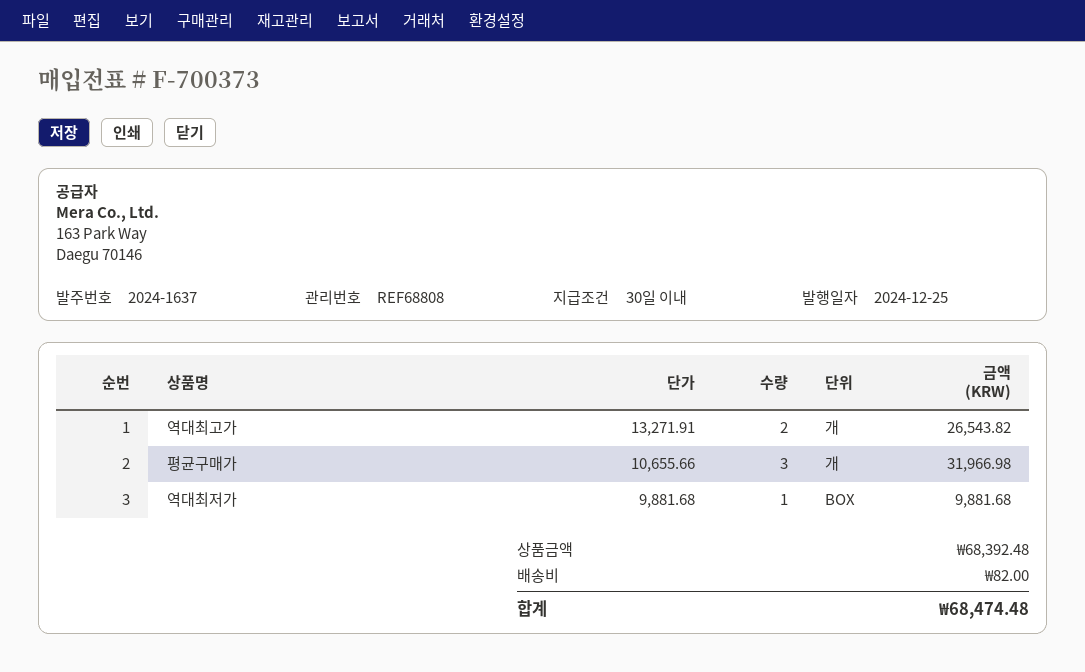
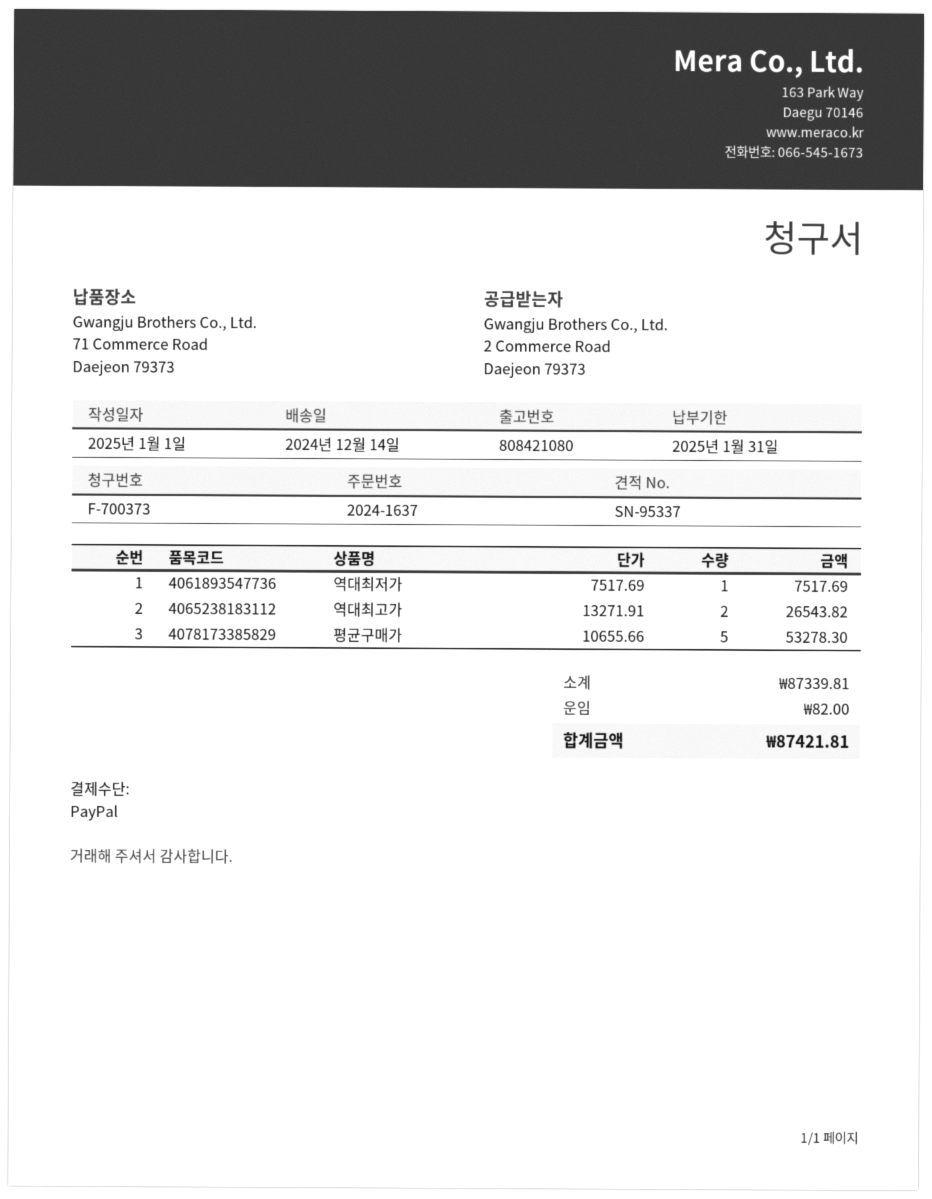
invoice date: 2024-12-25 -> 2025-01-01
평균구매가: 3 x 10655.66 = 31966.98 -> 5 x 10655.66 = 53278.30
역대최저가: 1 x 9881.68 = 9881.68 -> 1 x 7517.69 = 7517.69
subtotal: 68392.48 -> 87339.81
total: 68474.48 -> 87421.81

